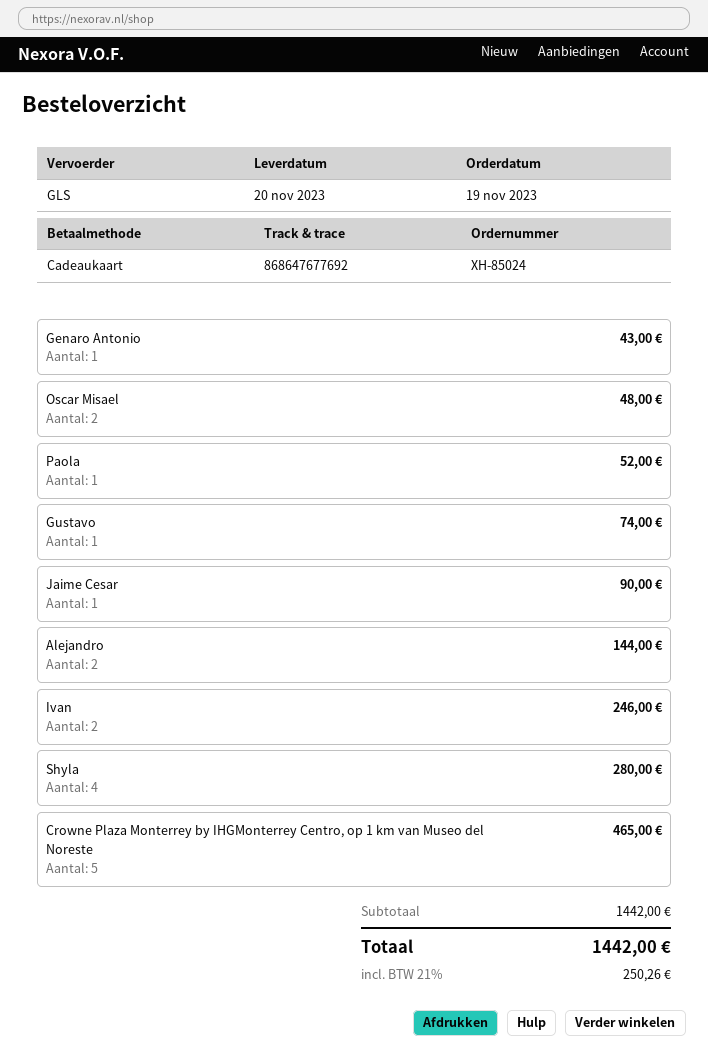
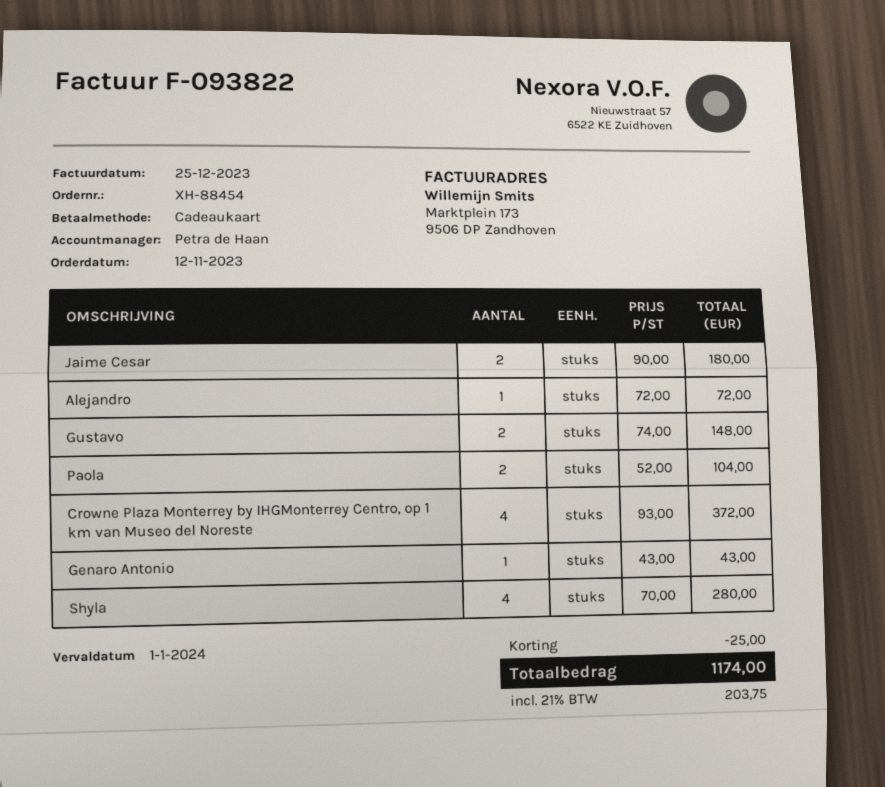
order number: XH-85024 -> XH-88454
order date: 2023-11-19 -> 2023-11-12
Oscar Misael: 2 for 48.00 -> none
Paola: 1 for 52.00 -> 2 for 104.00
Gustavo: 1 for 74.00 -> 2 for 148.00
Jaime Cesar: 1 for 90.00 -> 2 for 180.00
Alejandro: 2 for 144.00 -> 1 for 72.00
Ivan: 2 for 246.00 -> none
Crowne Plaza Monterrey by IHGMonterrey Centro, op 1 km van Museo del Noreste: 5 for 465.00 -> 4 for 372.00
discount: none -> 25.00
tax: 21% = 250.26 -> 21% = 203.75
total: 1442.00 -> 1174.00

